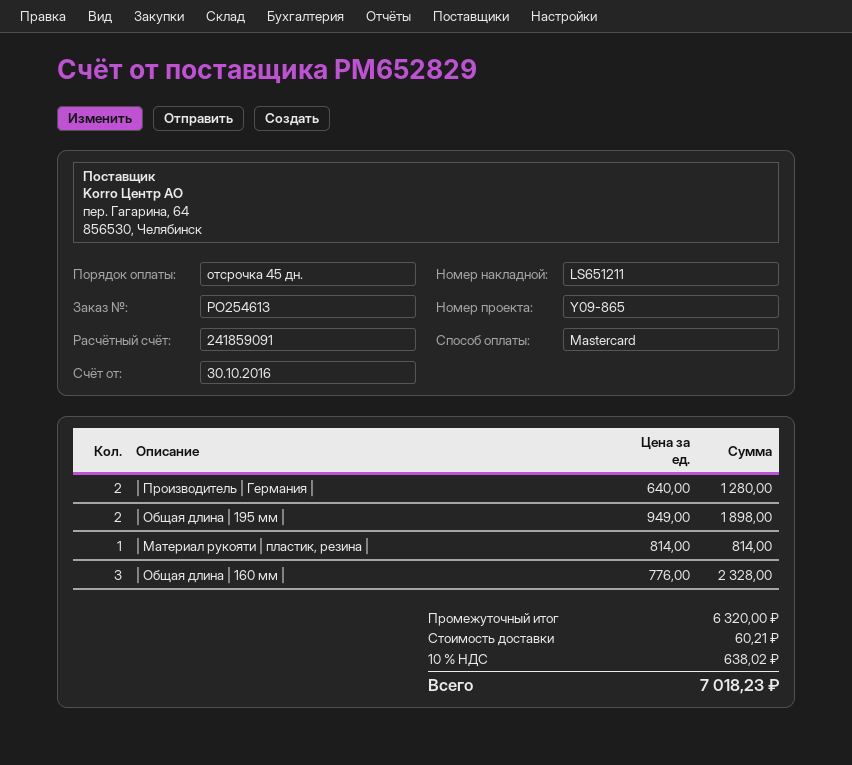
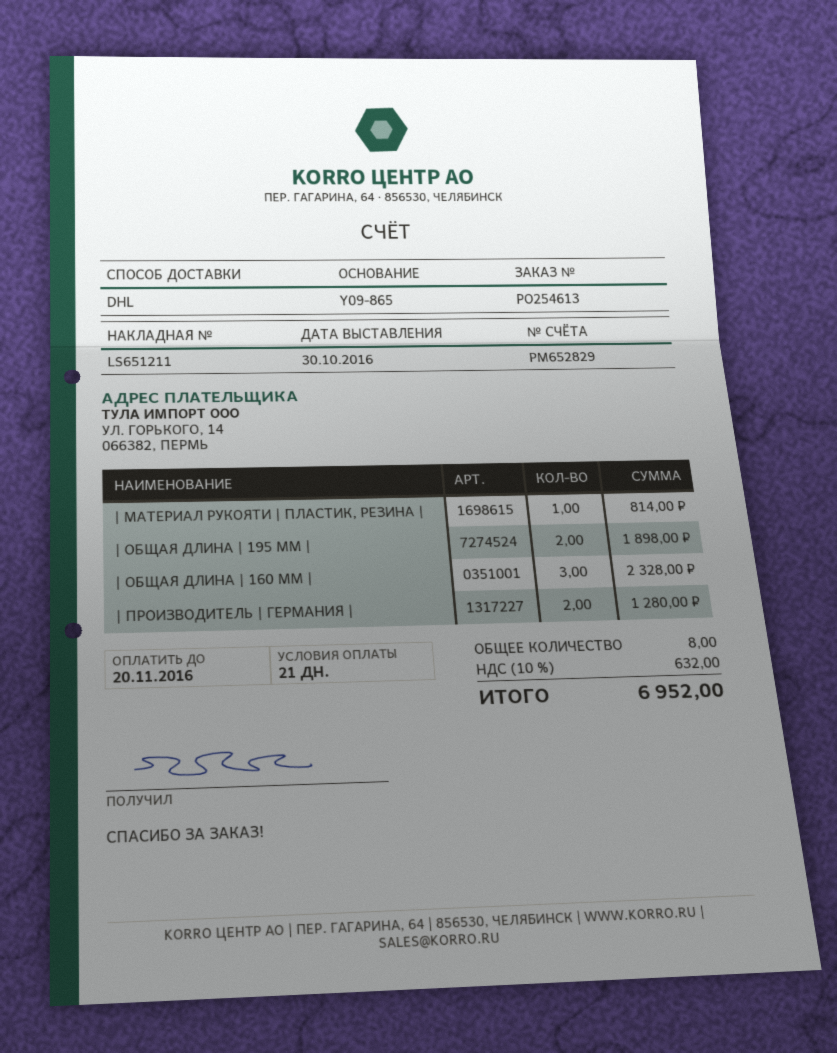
payment terms: 45 days -> 21 days
shipping: 60.21 -> none
tax: 10% = 638.02 -> 10% = 632.00
total: 7018.23 -> 6952.00

